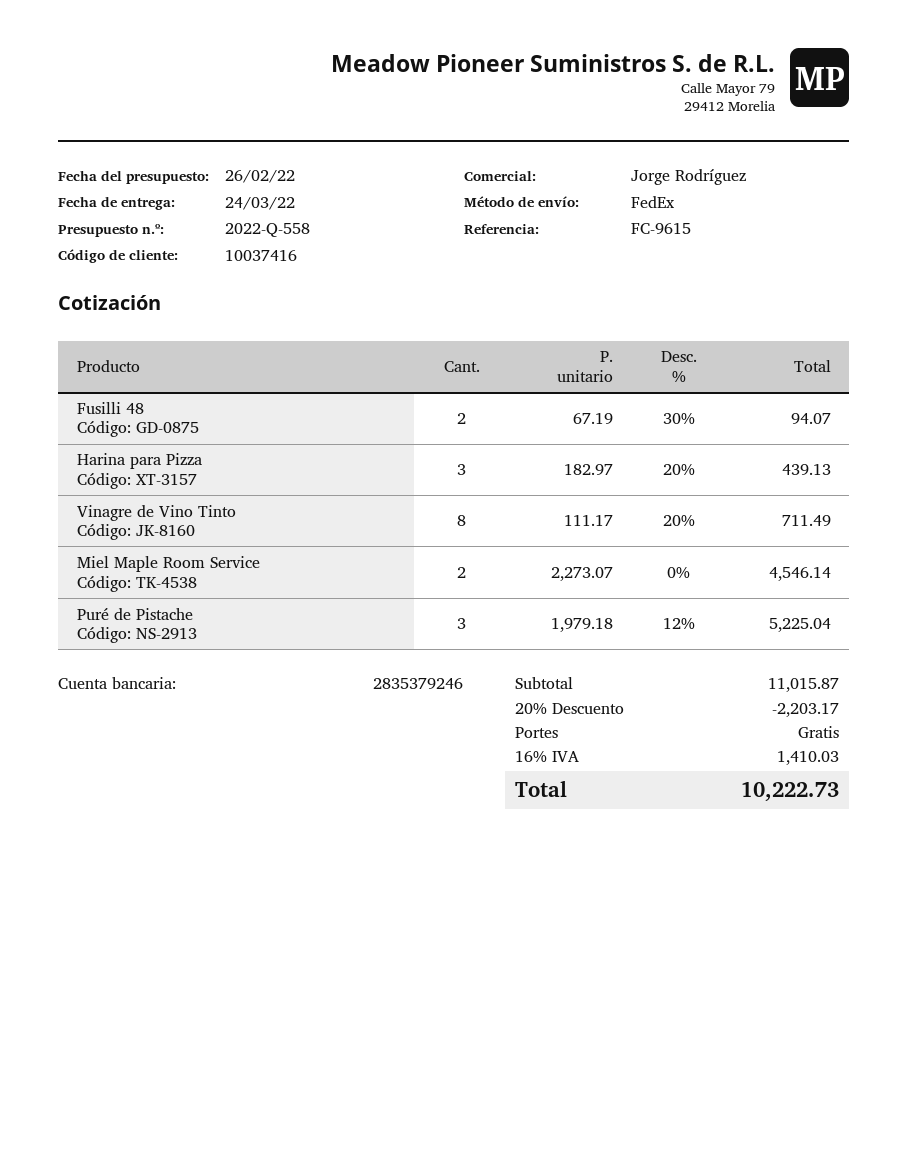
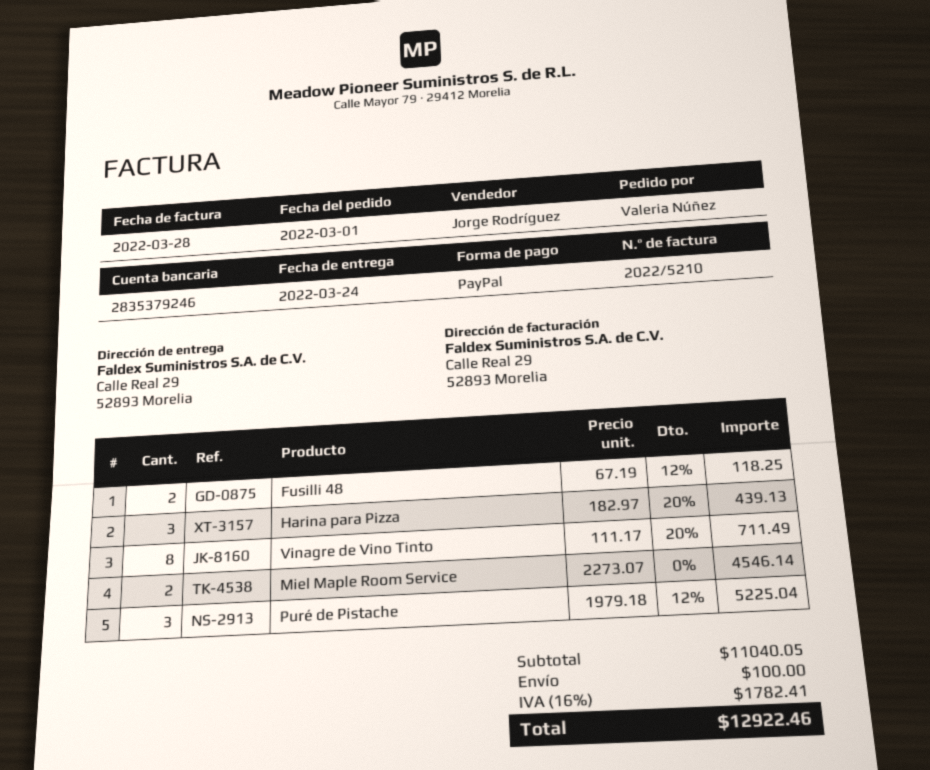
Fusilli 48: 2 x 67.19 - 30% = 94.07 -> 2 x 67.19 - 12% = 118.25
subtotal: 11015.87 -> 11040.05
discount: 20% = 2203.17 -> none
shipping: 0.00 -> 100.00
tax: 16% = 1410.03 -> 16% = 1782.41
total: 10222.73 -> 12922.46

